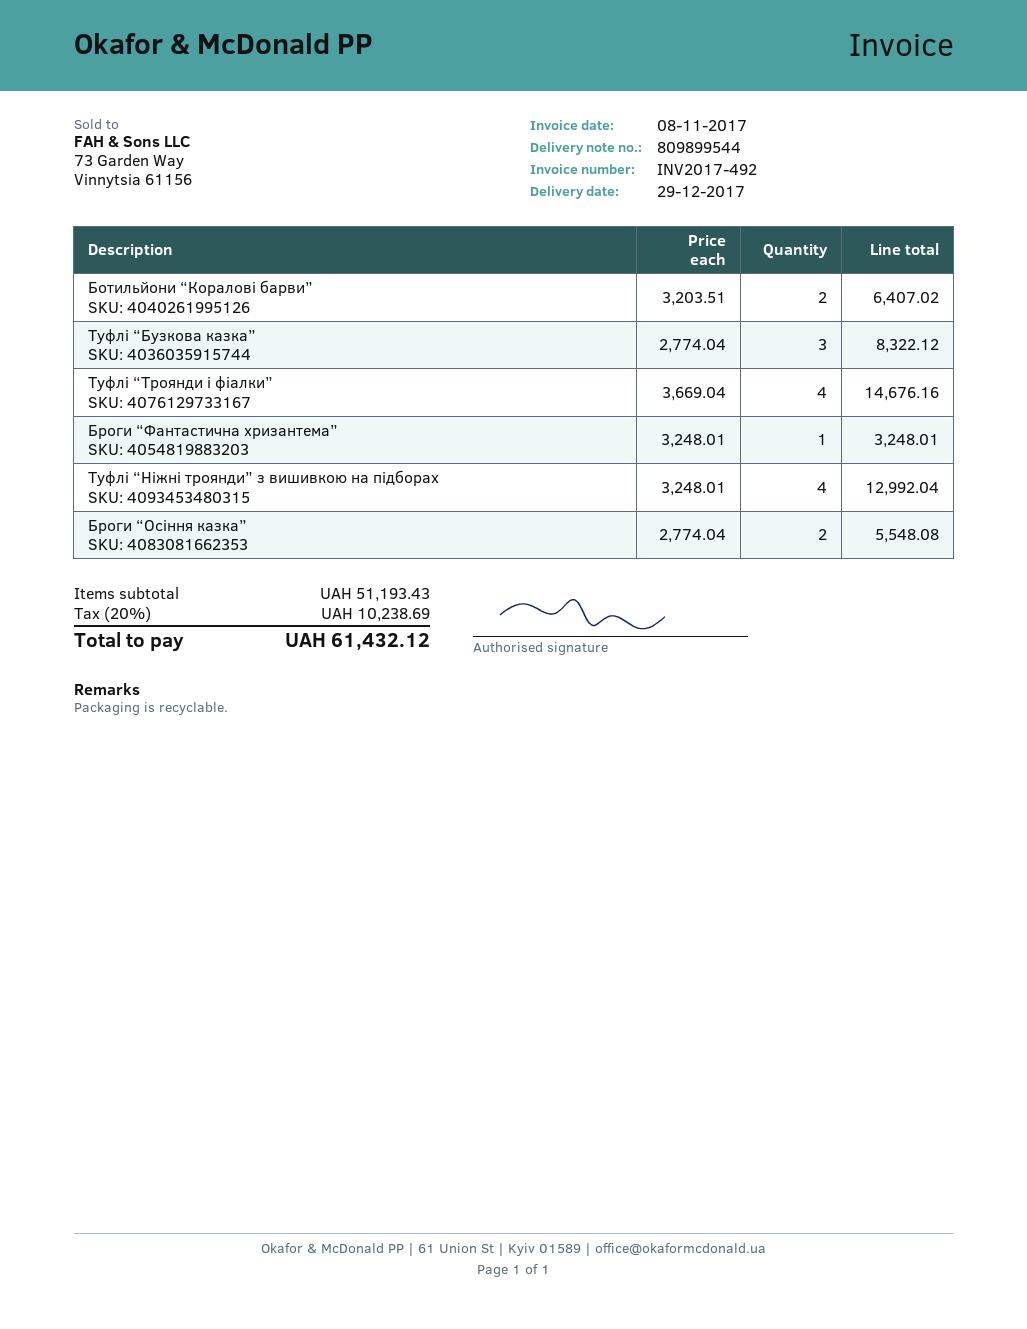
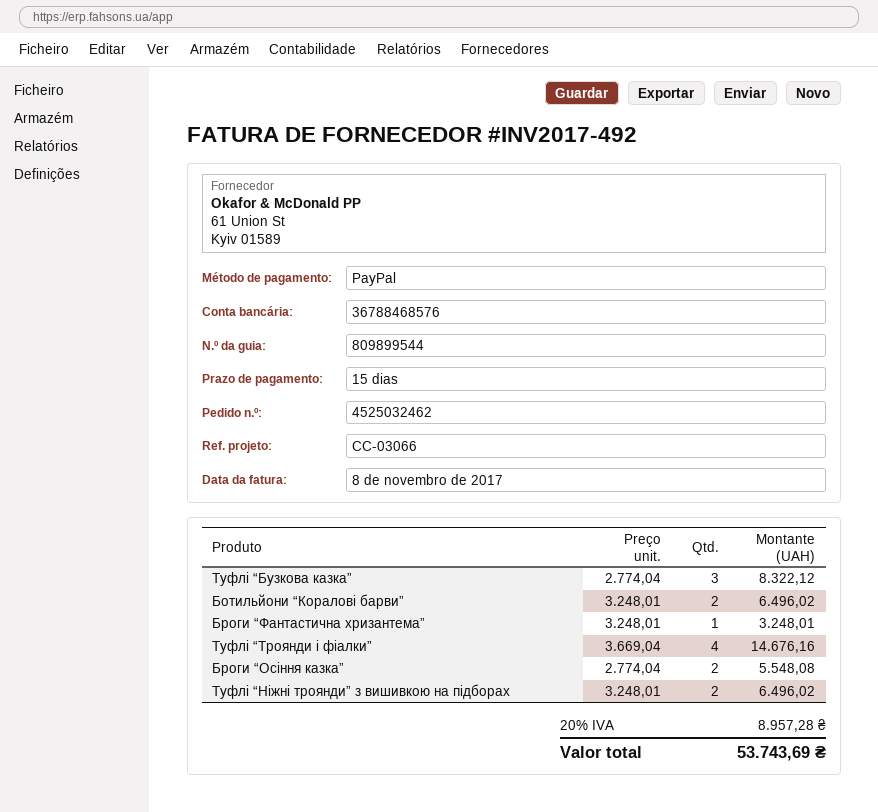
Ботильйони “Коралові барви”: 2 x 3203.51 = 6407.02 -> 2 x 3248.01 = 6496.02
Туфлі “Ніжні троянди” з вишивкою на підборах: 4 x 3248.01 = 12992.04 -> 2 x 3248.01 = 6496.02
tax: 20% = 10238.69 -> 20% = 8957.28
total: 61432.12 -> 53743.69

